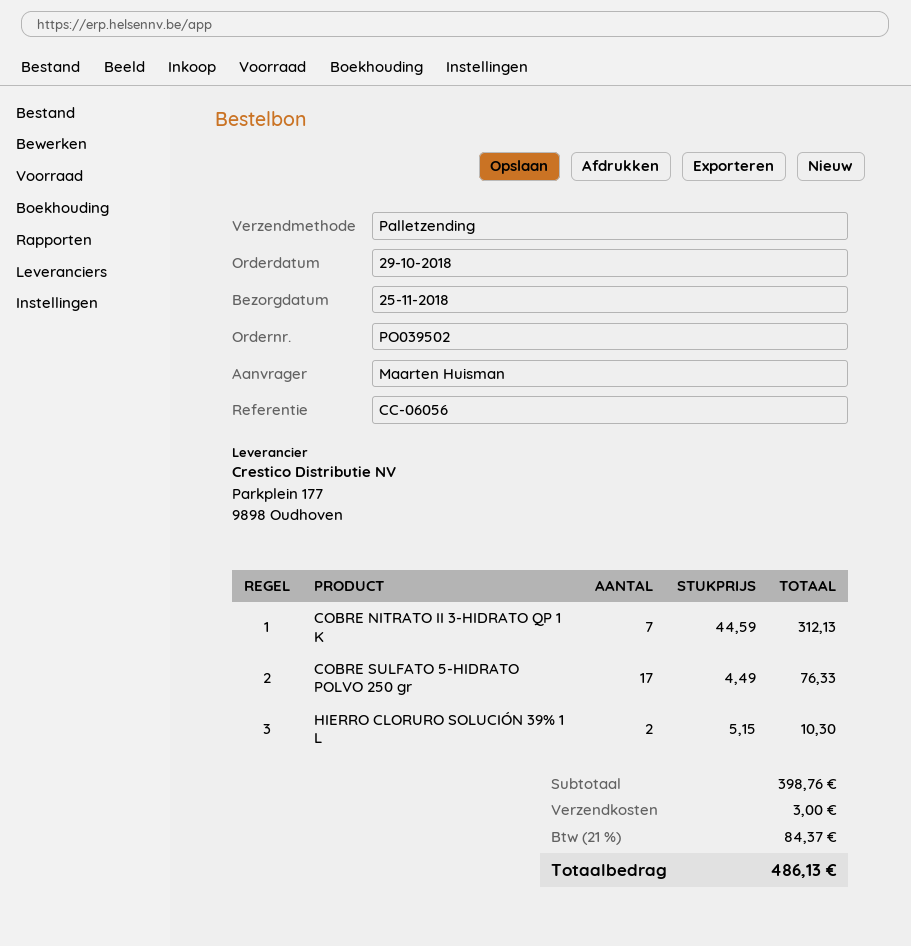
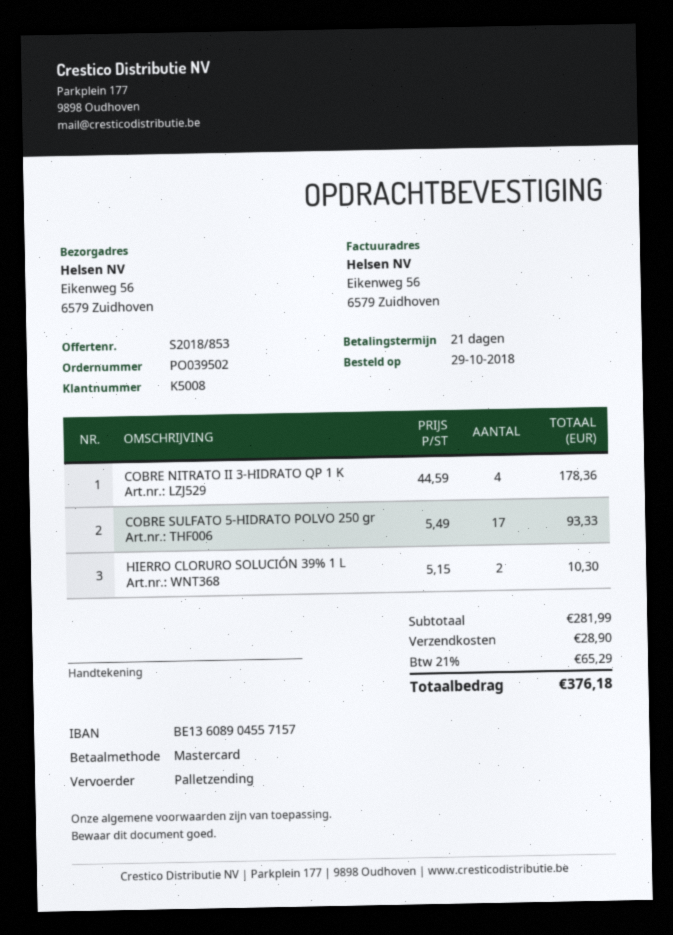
COBRE NITRATO II 3-HIDRATO QP 1 K: 7 x 44.59 = 312.13 -> 4 x 44.59 = 178.36
COBRE SULFATO 5-HIDRATO POLVO 250 gr: 17 x 4.49 = 76.33 -> 17 x 5.49 = 93.33
subtotal: 398.76 -> 281.99
shipping: 3.00 -> 28.90
tax: 21% = 84.37 -> 21% = 65.29
total: 486.13 -> 376.18

